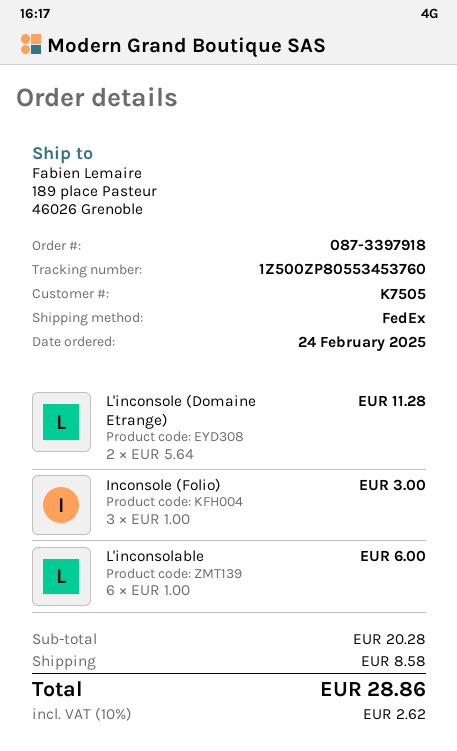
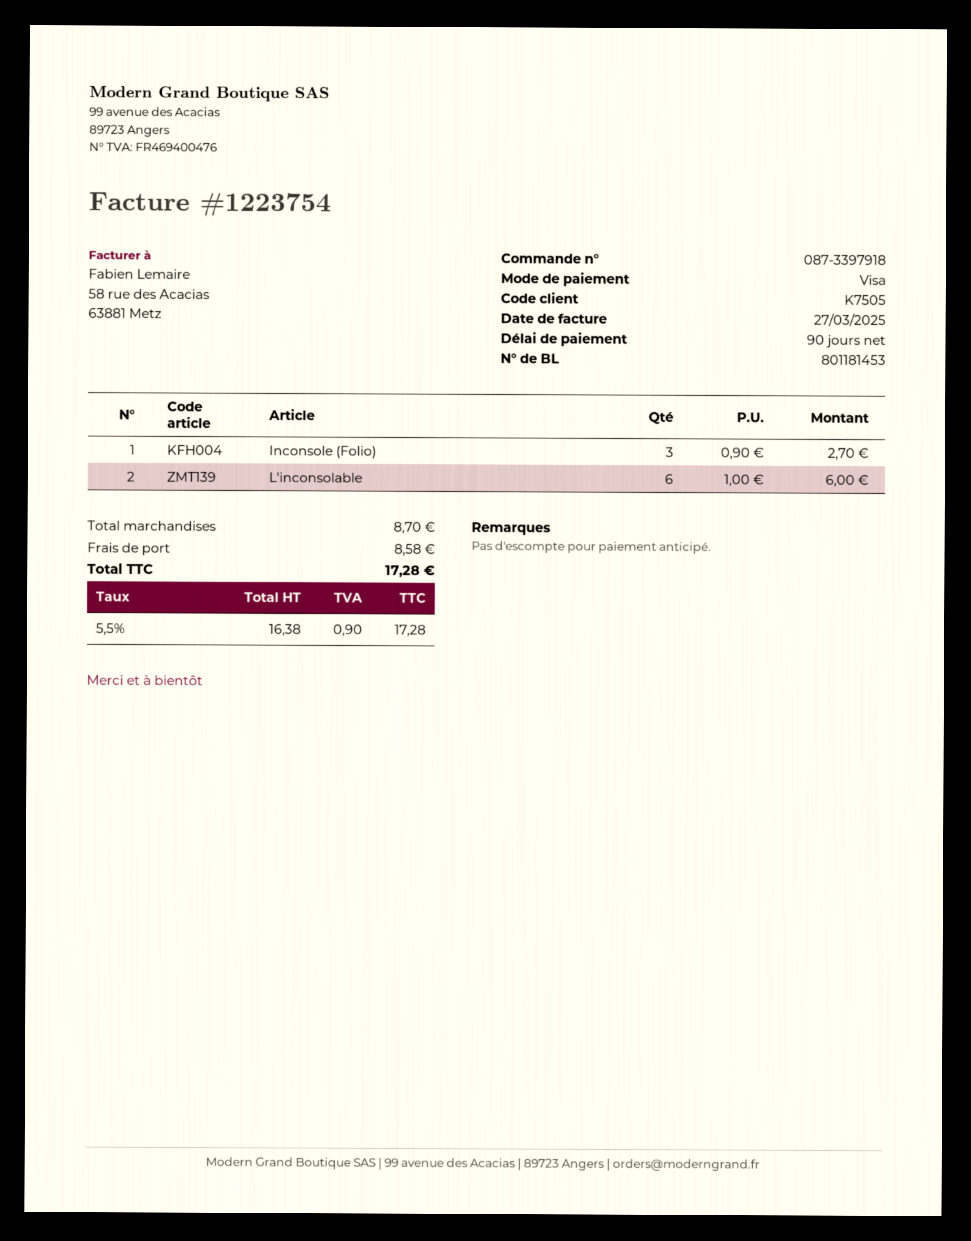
L'inconsole (Domaine Etrange): 2 x 5.64 = 11.28 -> none
Inconsole (Folio): 3 x 1.00 = 3.00 -> 3 x 0.90 = 2.70
subtotal: 20.28 -> 8.70
tax: 10% = 2.62 -> 5.5% = 0.90
total: 28.86 -> 17.28

